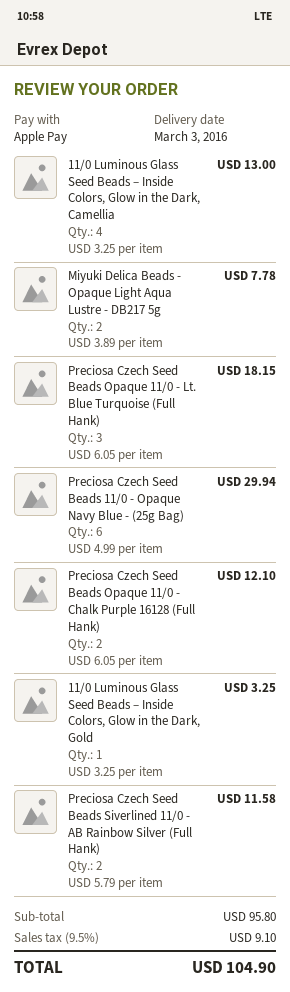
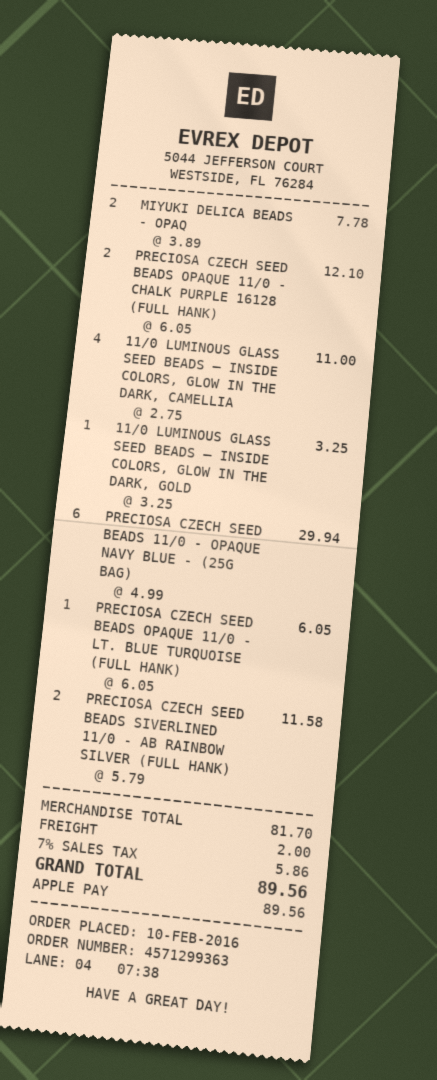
11/0 Luminous Glass Seed Beads – Inside Colors, Glow in the Dark, Camellia: 4 x 3.25 = 13.00 -> 4 x 2.75 = 11.00
Preciosa Czech Seed Beads Opaque 11/0 - Lt. Blue Turquoise (Full Hank): 3 x 6.05 = 18.15 -> 1 x 6.05 = 6.05
subtotal: 95.80 -> 81.70
shipping: none -> 2.00
tax: 9.5% = 9.10 -> 7% = 5.86
total: 104.90 -> 89.56

